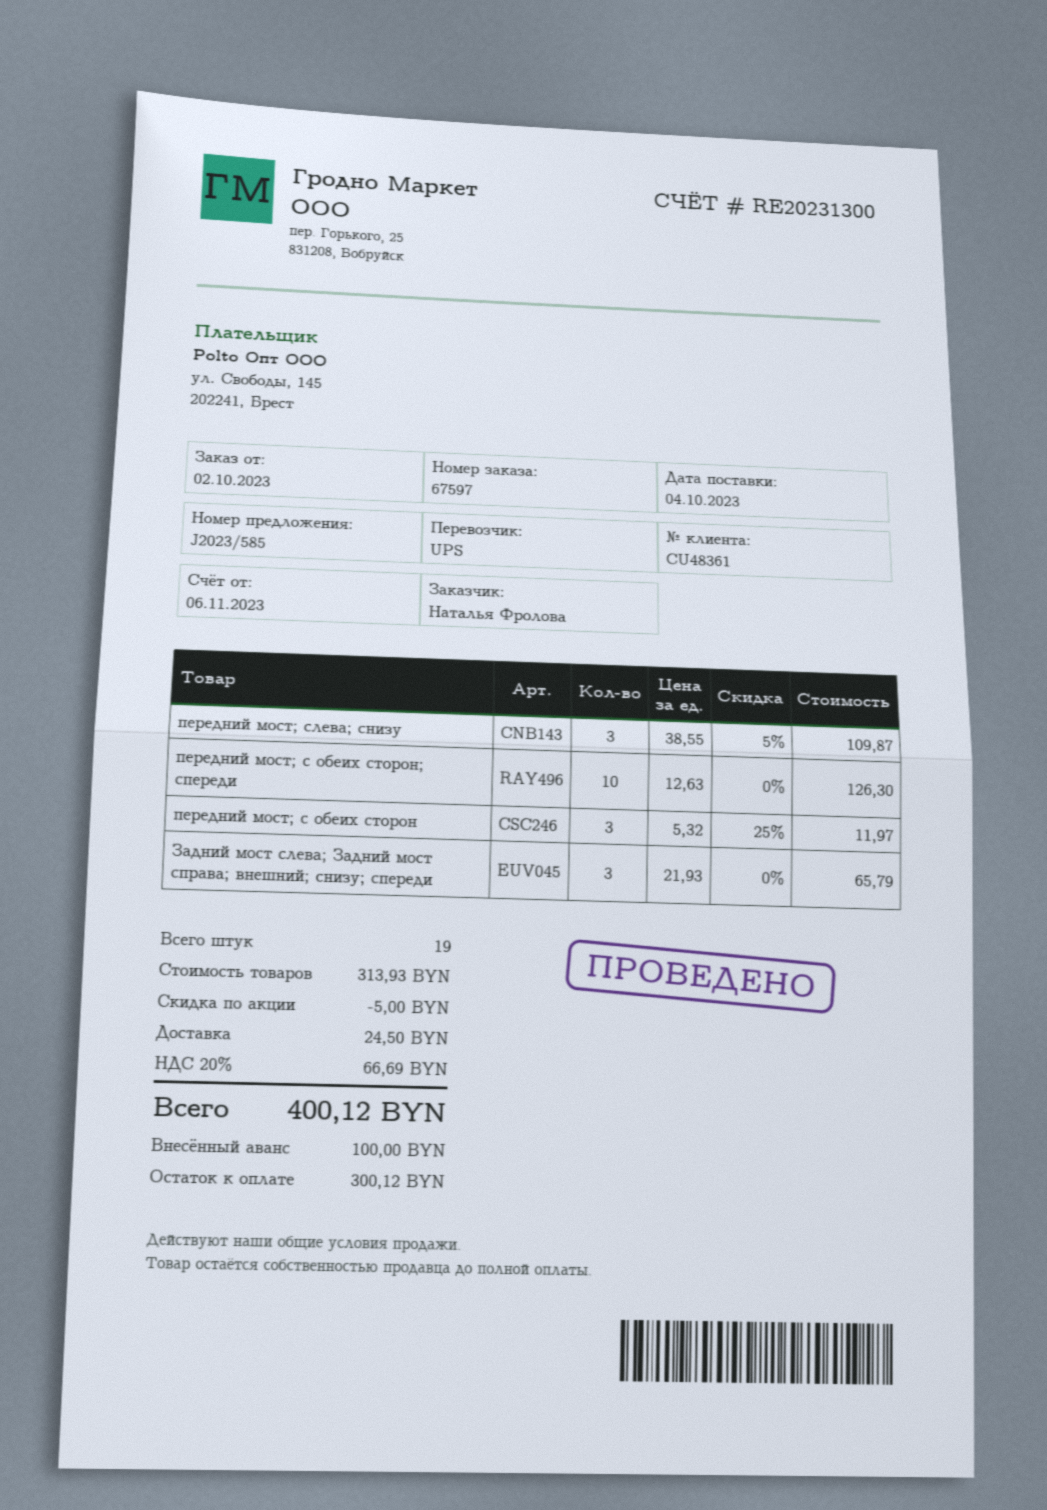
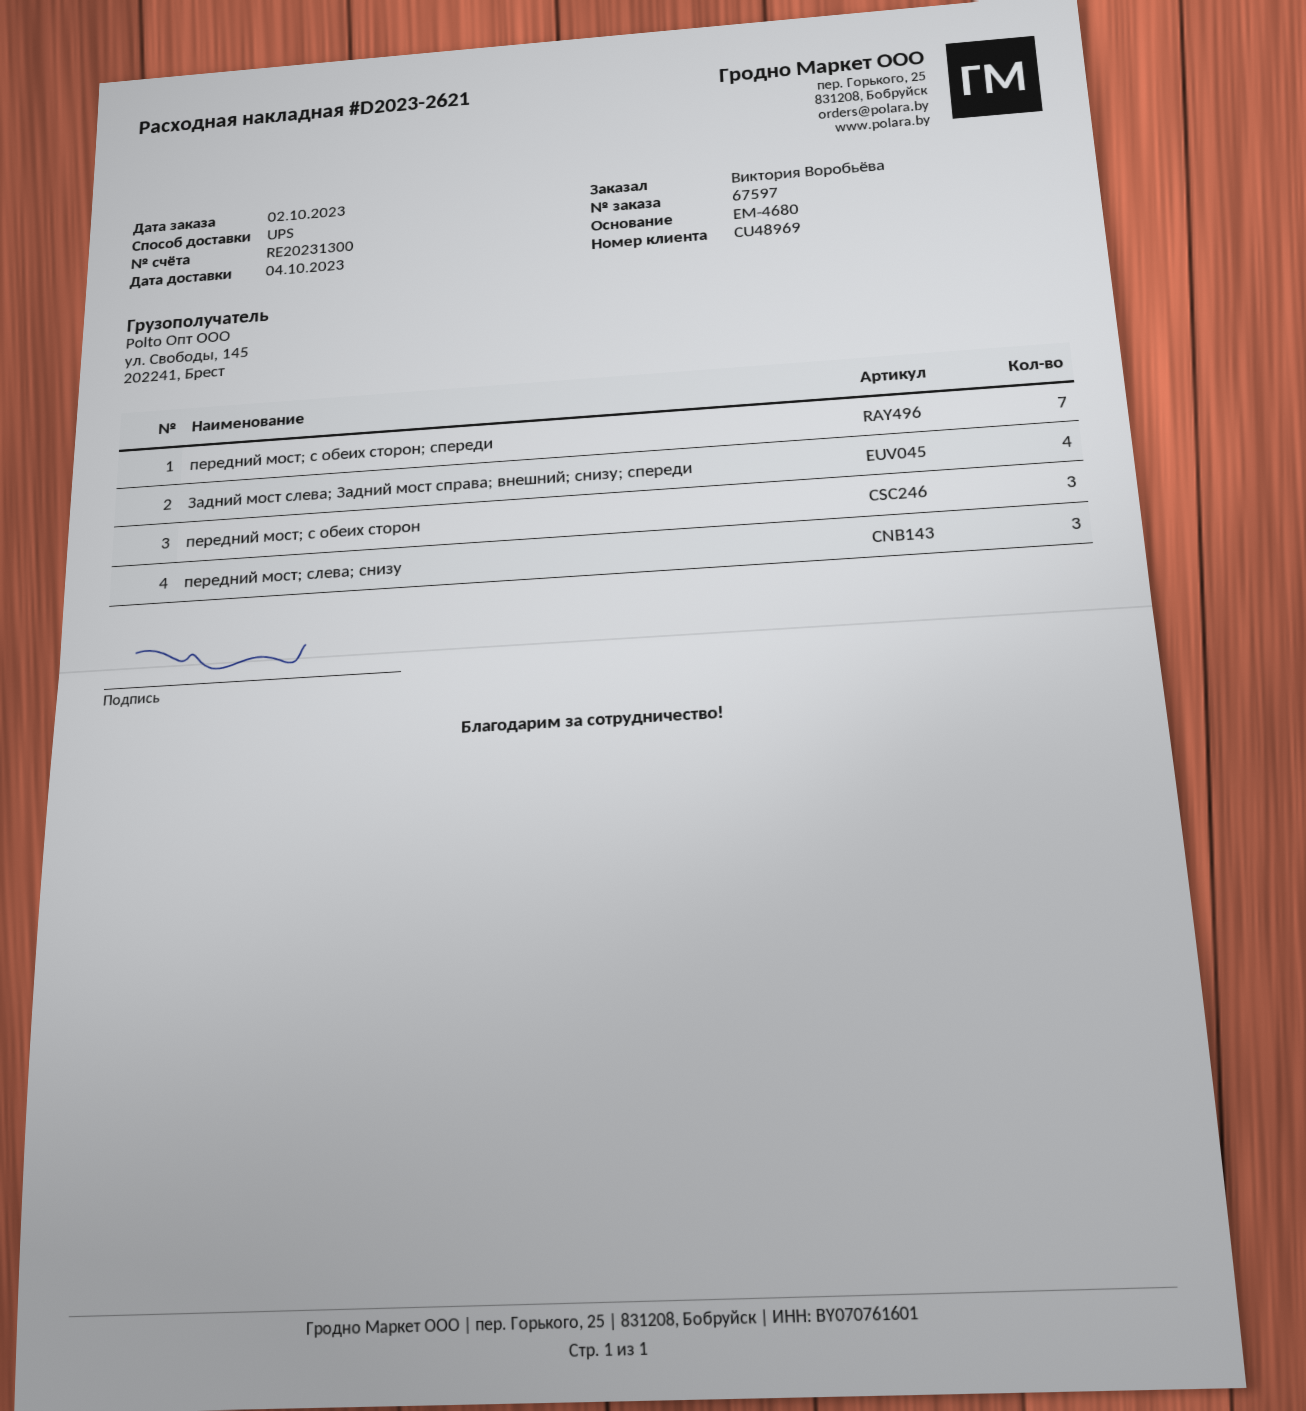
customer number: CU48361 -> CU48969
ordered by: Наталья Фролова -> Виктория Воробьёва
передний мост; с обеих сторон; спереди: 10 -> 7
Задний мост слева; Задний мост справа; внешний; снизу; спереди: 3 -> 4

